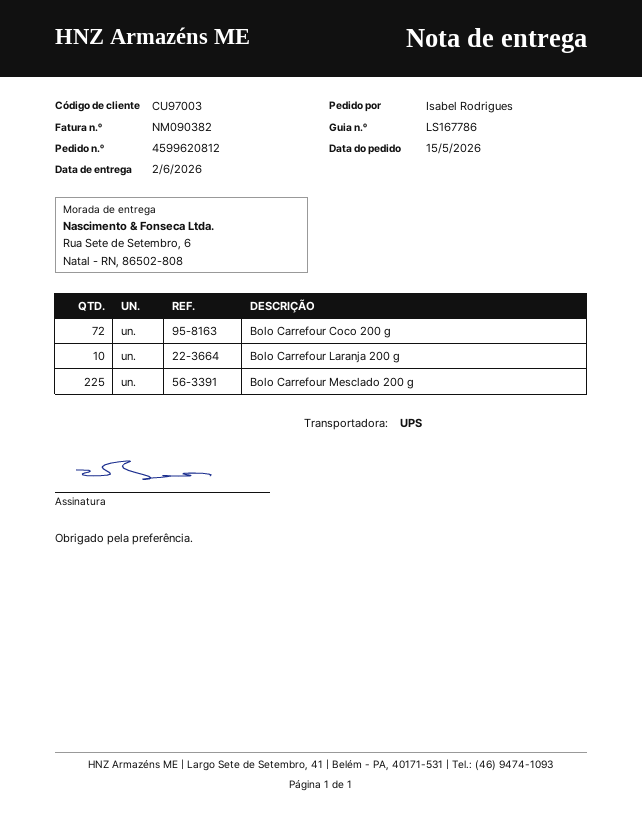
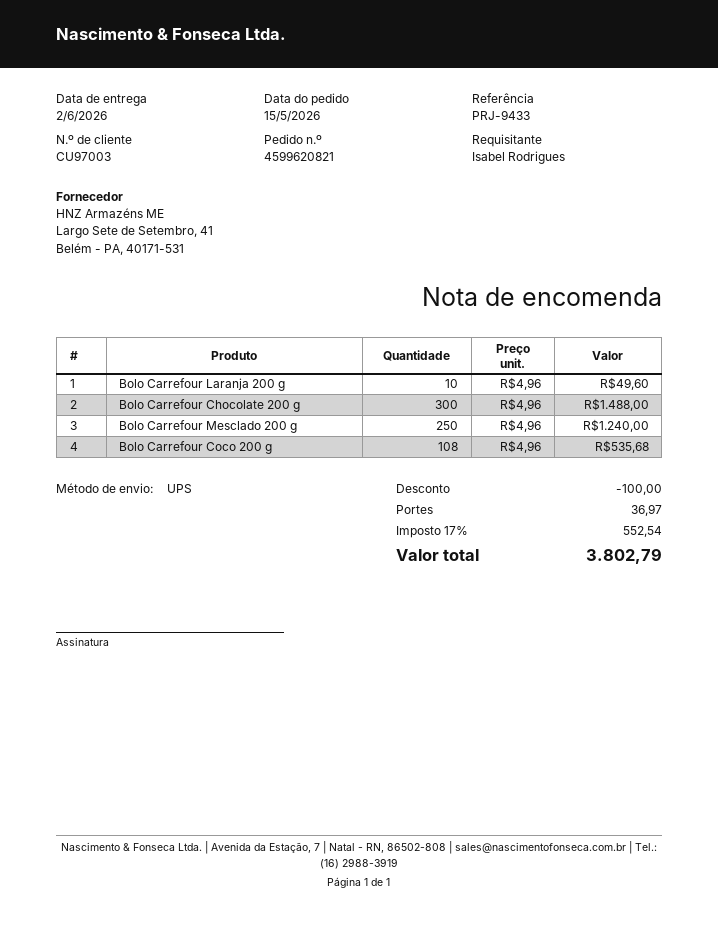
order number: 4599620812 -> 4599620821
Bolo Carrefour Coco 200 g: 72 -> 108
Bolo Carrefour Mesclado 200 g: 225 -> 250
Bolo Carrefour Chocolate 200 g: none -> 300

